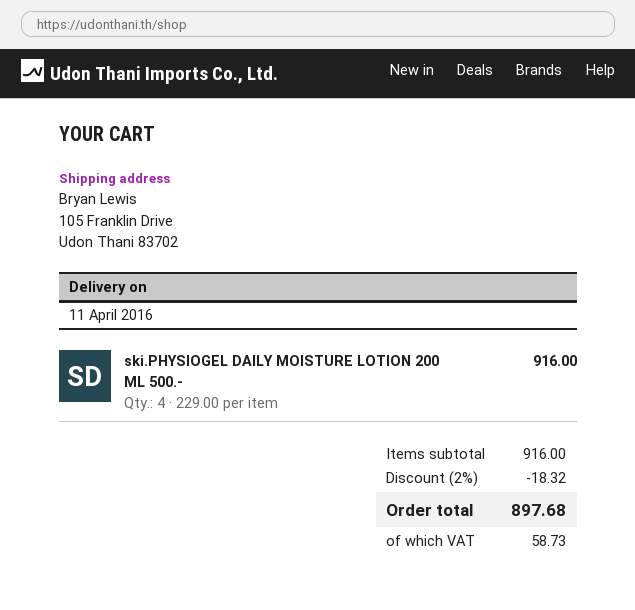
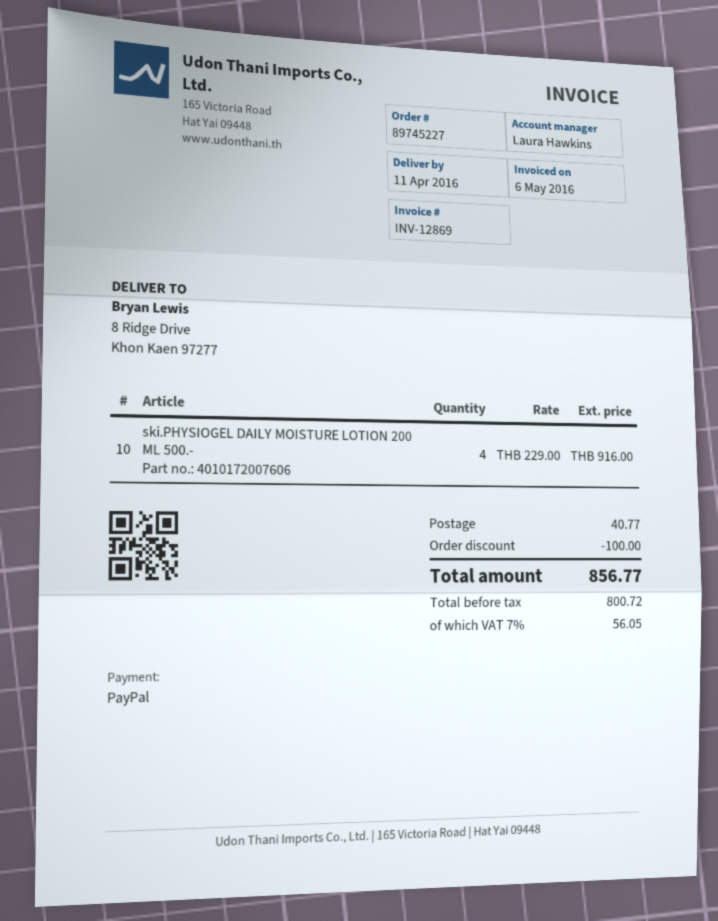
ship to: 105 Franklin Drive, Udon Thani 83702 -> 8 Ridge Drive, Khon Kaen 97277
discount: 18.32 -> 100.00
shipping: none -> 40.77
tax: 58.73 -> 56.05
total: 897.68 -> 856.77

